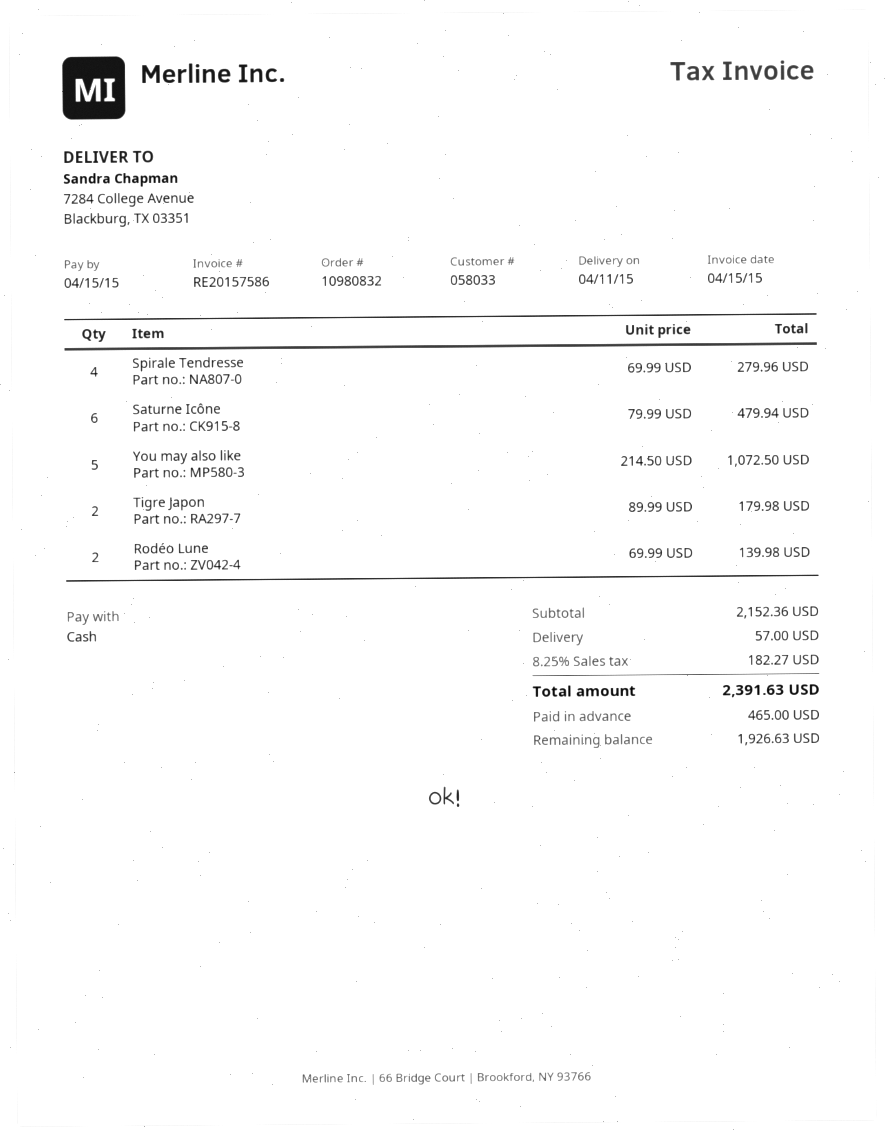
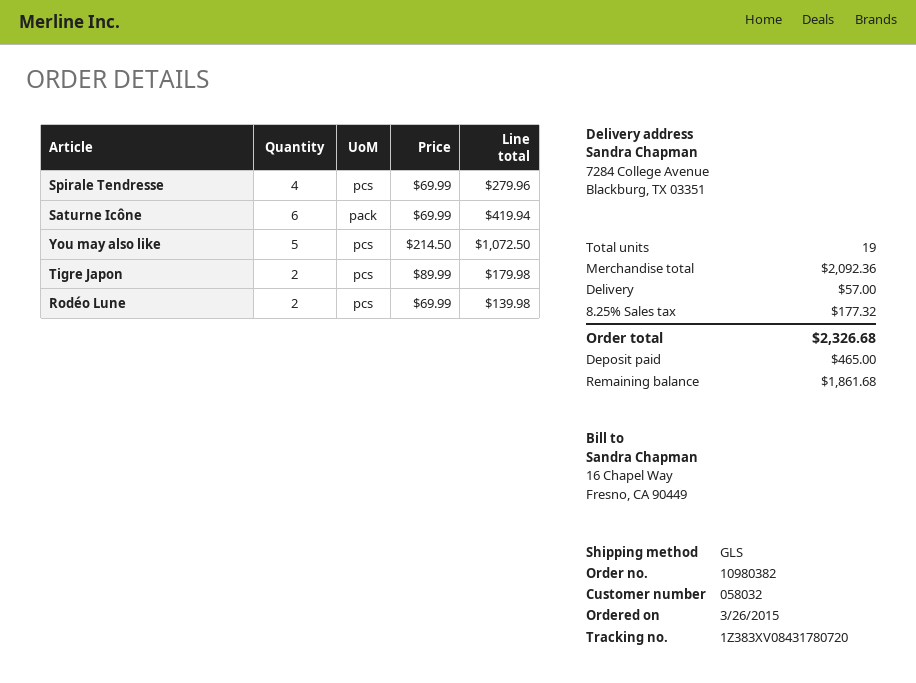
order number: 10980832 -> 10980382
customer number: 058033 -> 058032
Saturne Icône: 6 x 79.99 = 479.94 -> 6 x 69.99 = 419.94
subtotal: 2152.36 -> 2092.36
tax: 8.25% = 182.27 -> 8.25% = 177.32
total: 2391.63 -> 2326.68
balance: 1926.63 -> 1861.68

